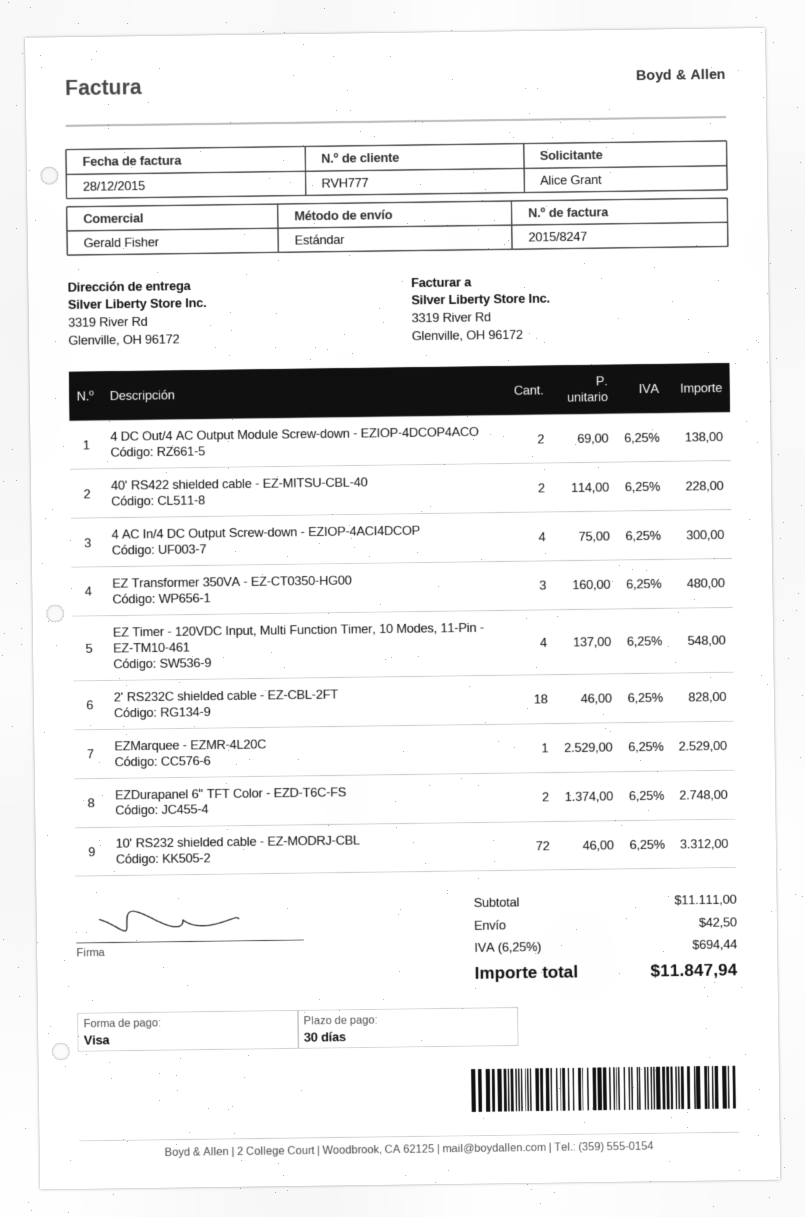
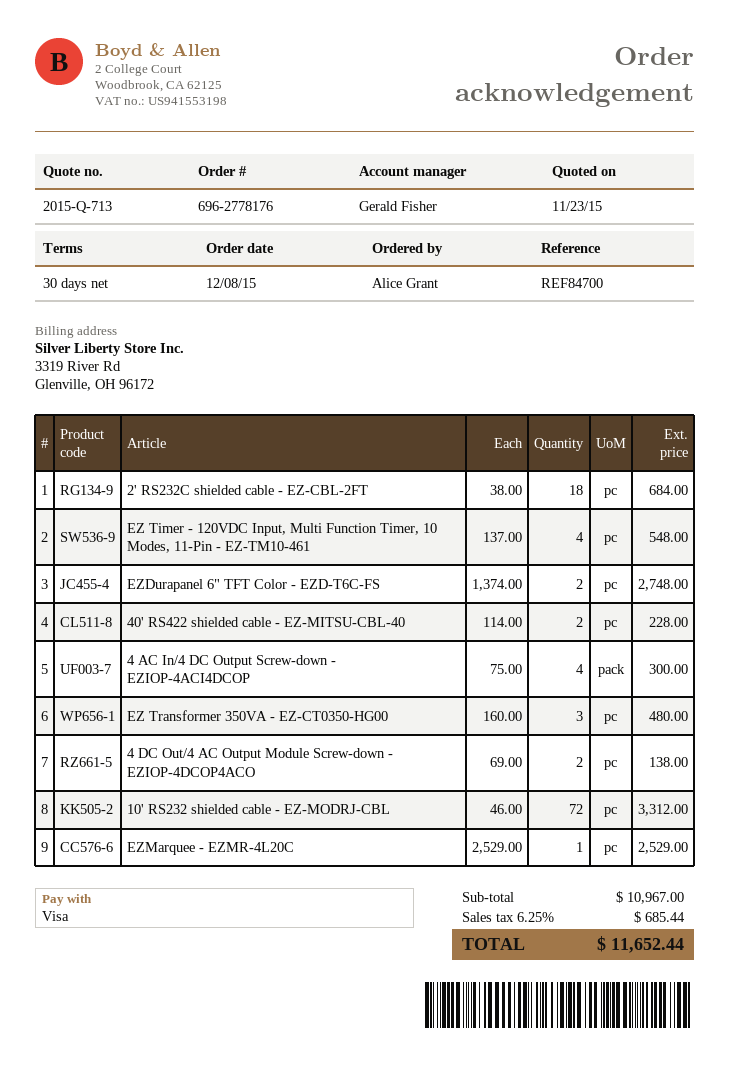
2' RS232C shielded cable - EZ-CBL-2FT: 18 x 46.00 = 828.00 -> 18 x 38.00 = 684.00
subtotal: 11111.00 -> 10967.00
shipping: 42.50 -> none
tax: 6.25% = 694.44 -> 6.25% = 685.44
total: 11847.94 -> 11652.44

